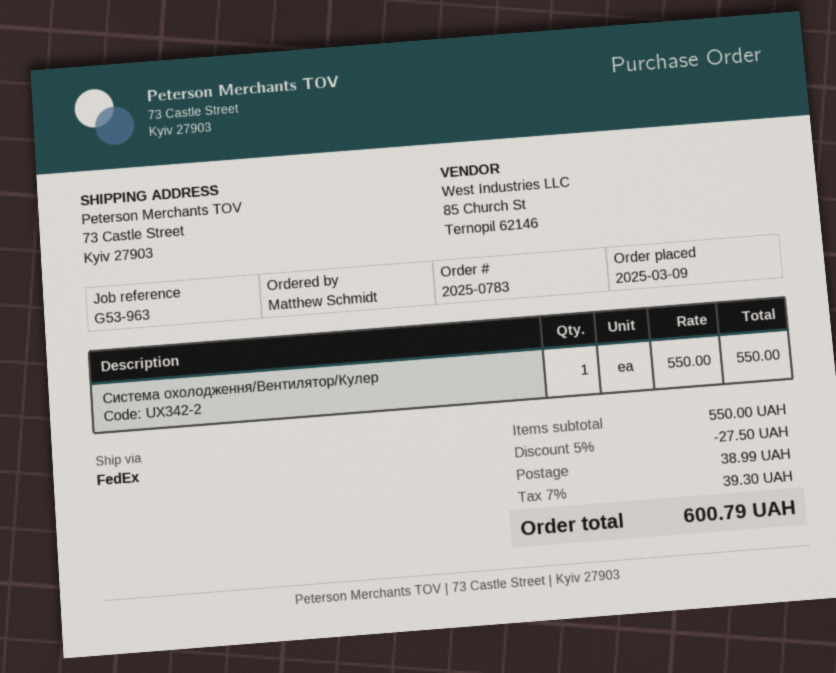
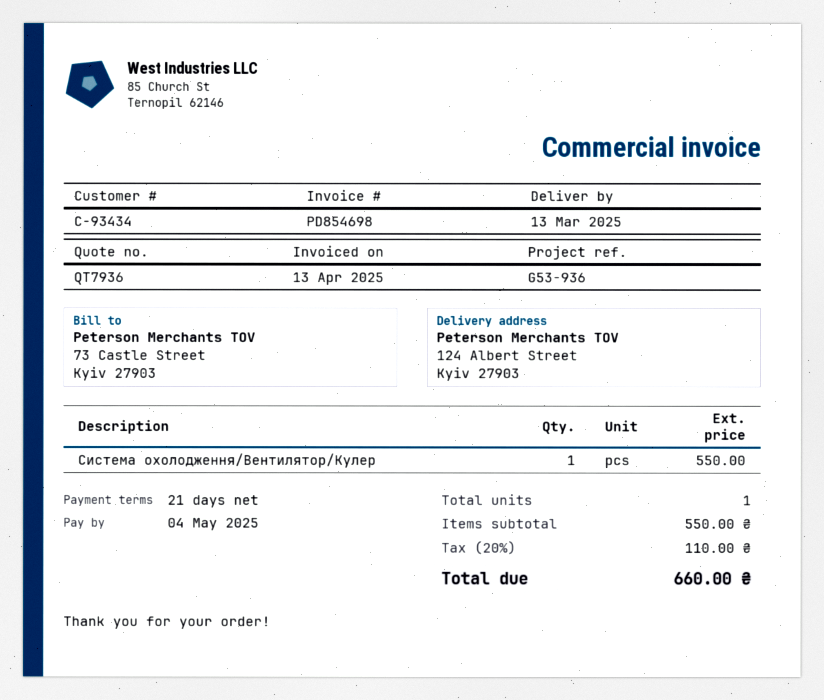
reference: G53-963 -> G53-936
ship to: 73 Castle Street, Kyiv 27903 -> 124 Albert Street, Kyiv 27903
discount: 5% = 27.50 -> none
shipping: 38.99 -> none
tax: 7% = 39.30 -> 20% = 110.00
total: 600.79 -> 660.00

